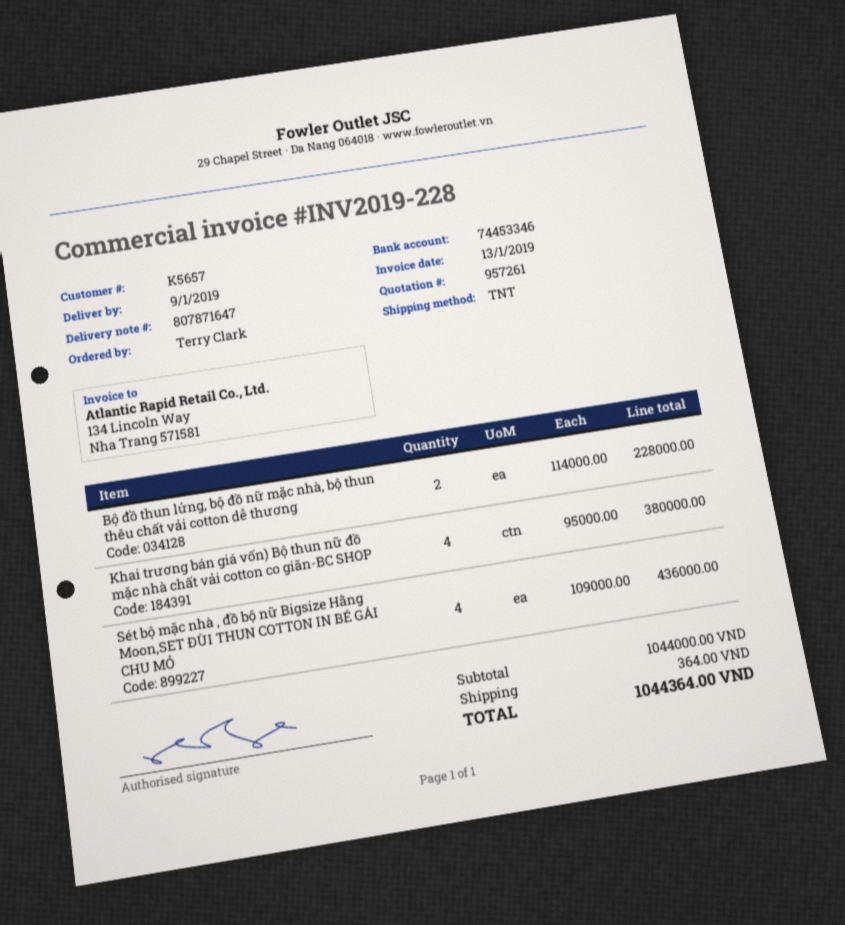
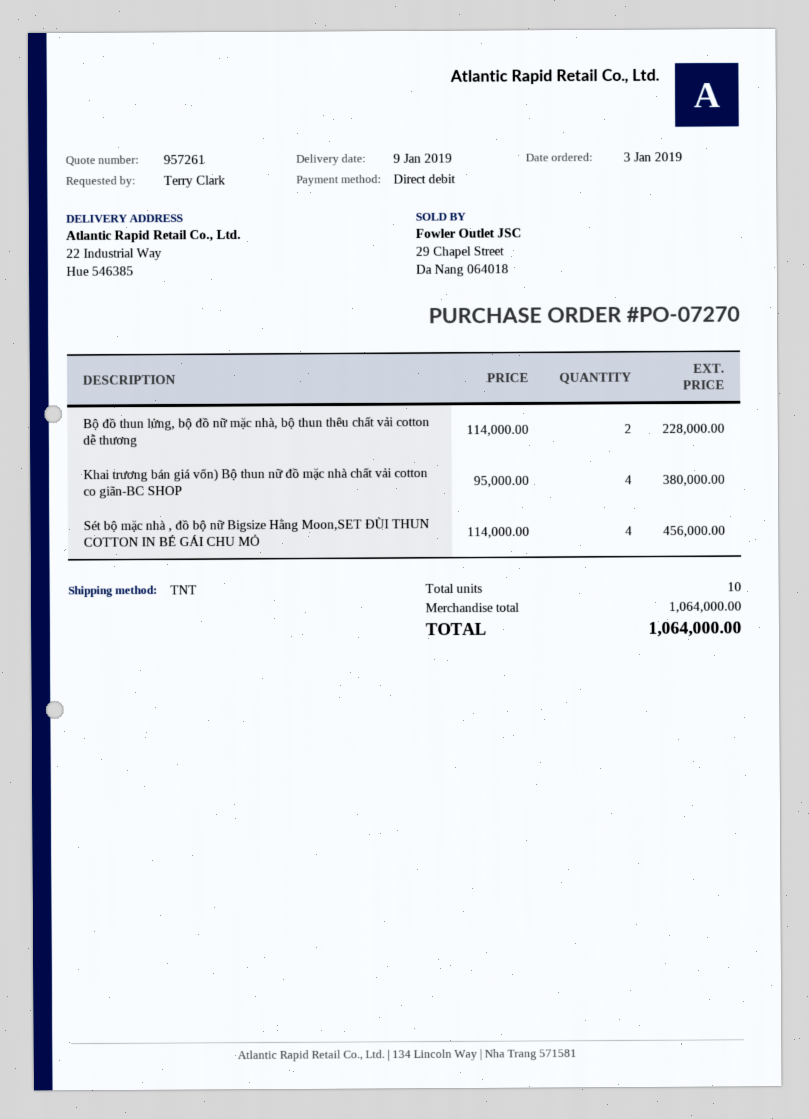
Sét bộ mặc nhà , đồ bộ nữ Bigsize Hằng Moon,SET ĐÙI THUN COTTON IN BÉ GÁI CHU MỎ: 4 x 109000.00 = 436000.00 -> 4 x 114000.00 = 456000.00
subtotal: 1044000.00 -> 1064000.00
shipping: 364.00 -> none
total: 1044364.00 -> 1064000.00

